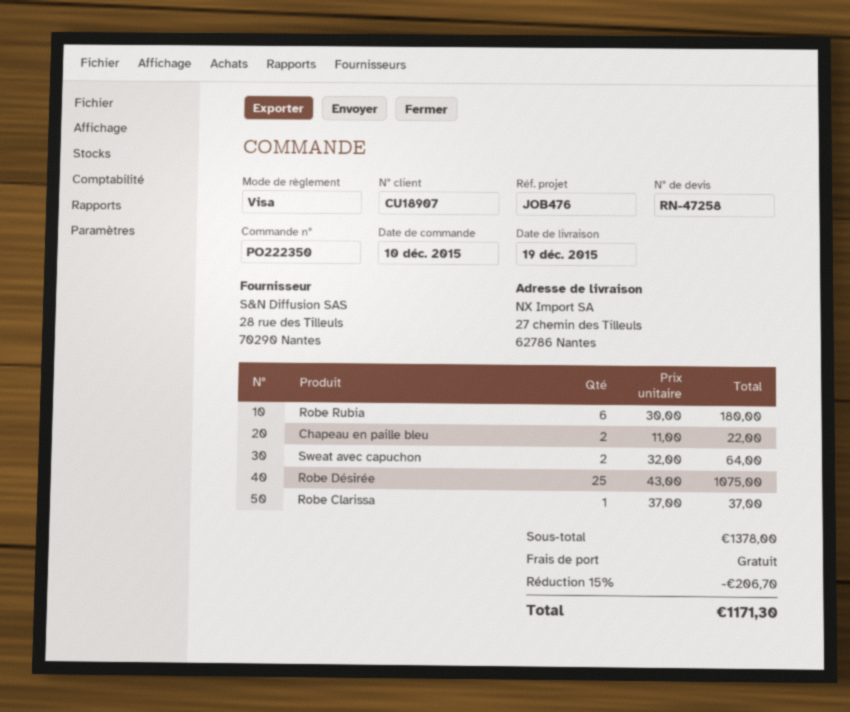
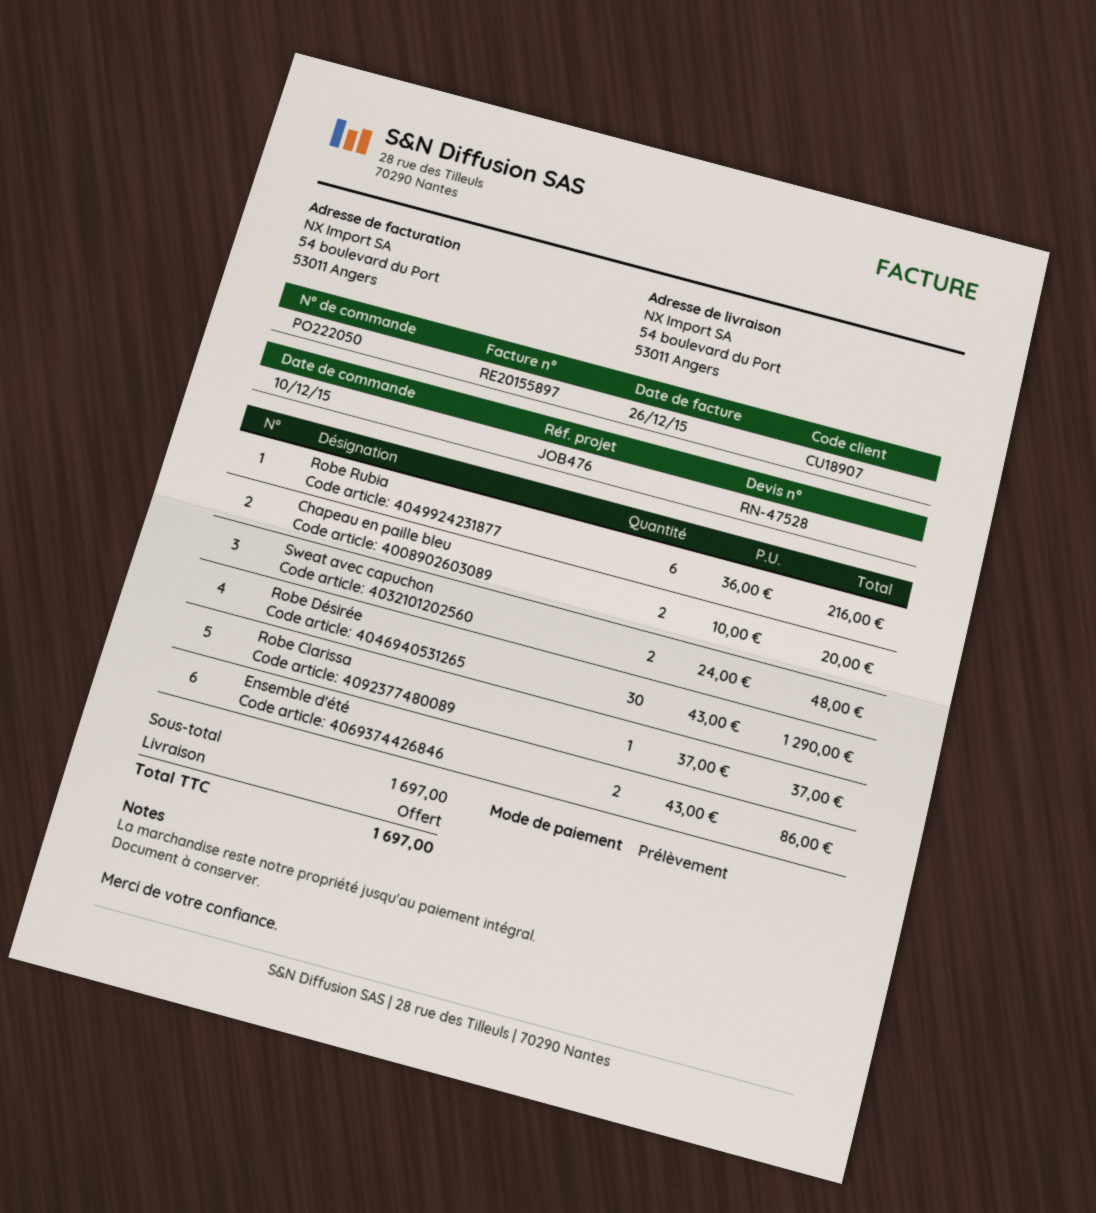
quote number: RN-47258 -> RN-47528
order number: PO222350 -> PO222050
payment method: Visa -> direct debit
ship to: 27 chemin des Tilleuls, 62786 Nantes -> 54 boulevard du Port, 53011 Angers
Robe Rubia: 6 x 30.00 = 180.00 -> 6 x 36.00 = 216.00
Chapeau en paille bleu: 2 x 11.00 = 22.00 -> 2 x 10.00 = 20.00
Sweat avec capuchon: 2 x 32.00 = 64.00 -> 2 x 24.00 = 48.00
Robe Désirée: 25 x 43.00 = 1075.00 -> 30 x 43.00 = 1290.00
Ensemble d'été: none -> 2 x 43.00 = 86.00
subtotal: 1378.00 -> 1697.00
discount: 15% = 206.70 -> none
total: 1171.30 -> 1697.00

